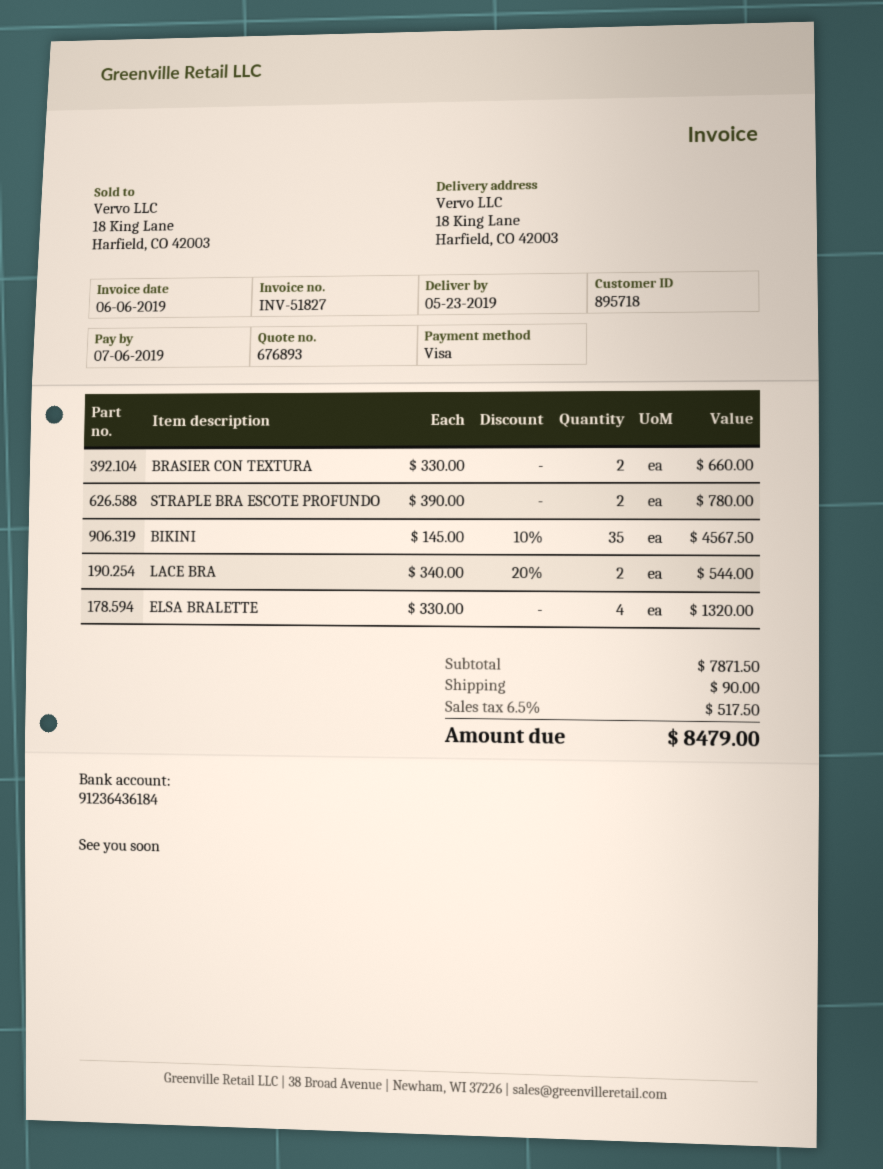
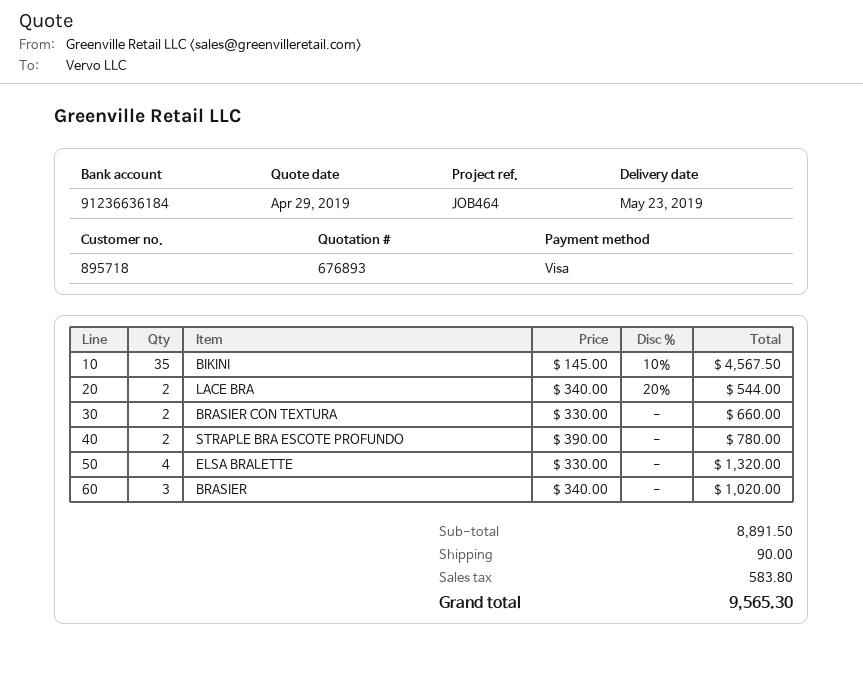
bank account: 91236436184 -> 91236636184
BRASIER: none -> 3 x 340.00 = 1020.00
subtotal: 7871.50 -> 8891.50
tax: 517.50 -> 583.80
total: 8479.00 -> 9565.30

